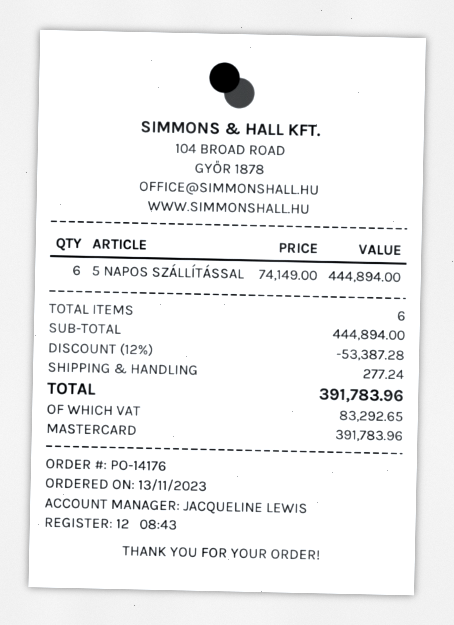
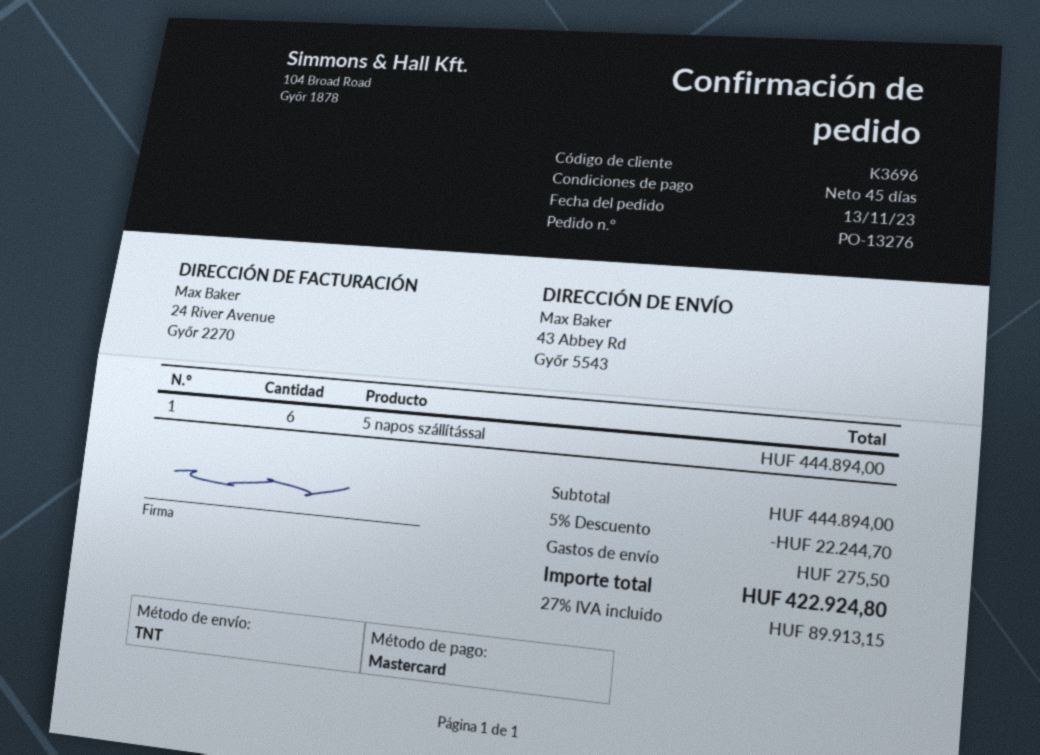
order number: PO-14176 -> PO-13276
discount: 12% = 53387.28 -> 5% = 22244.70
shipping: 277.24 -> 275.50
tax: 83292.65 -> 89913.15
total: 391783.96 -> 422924.80

